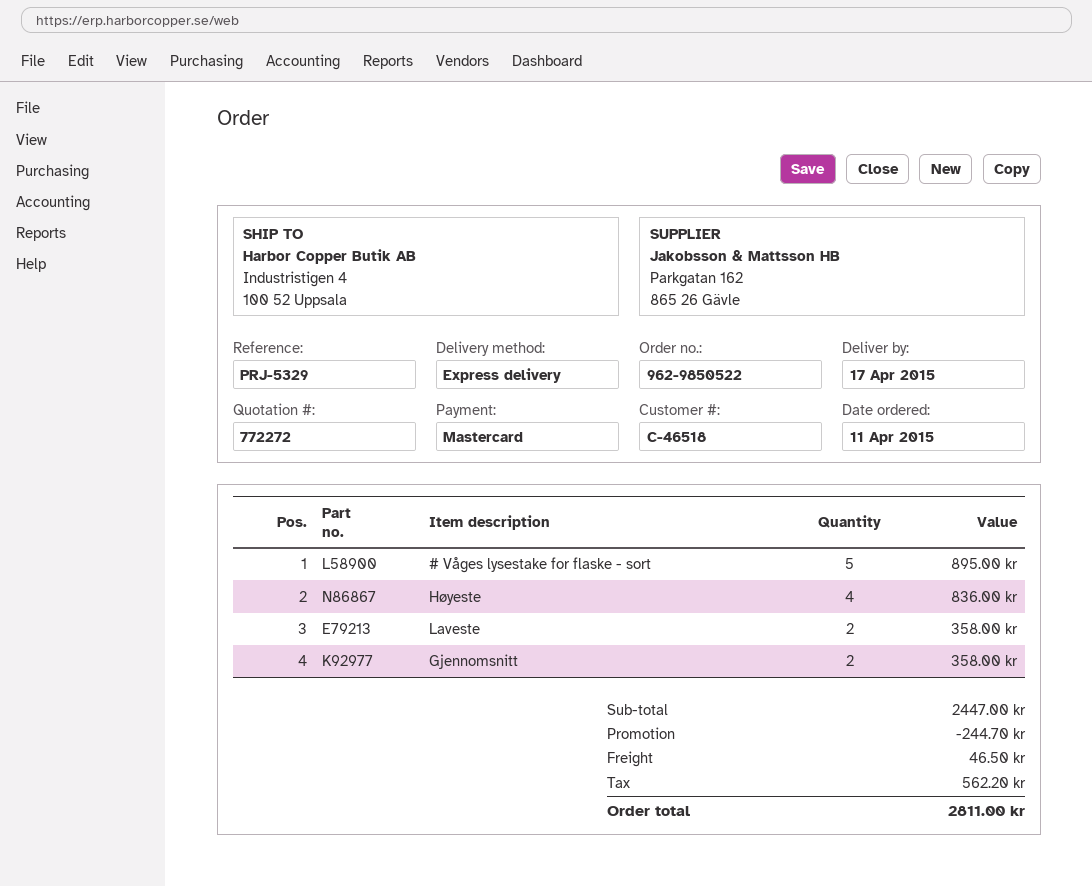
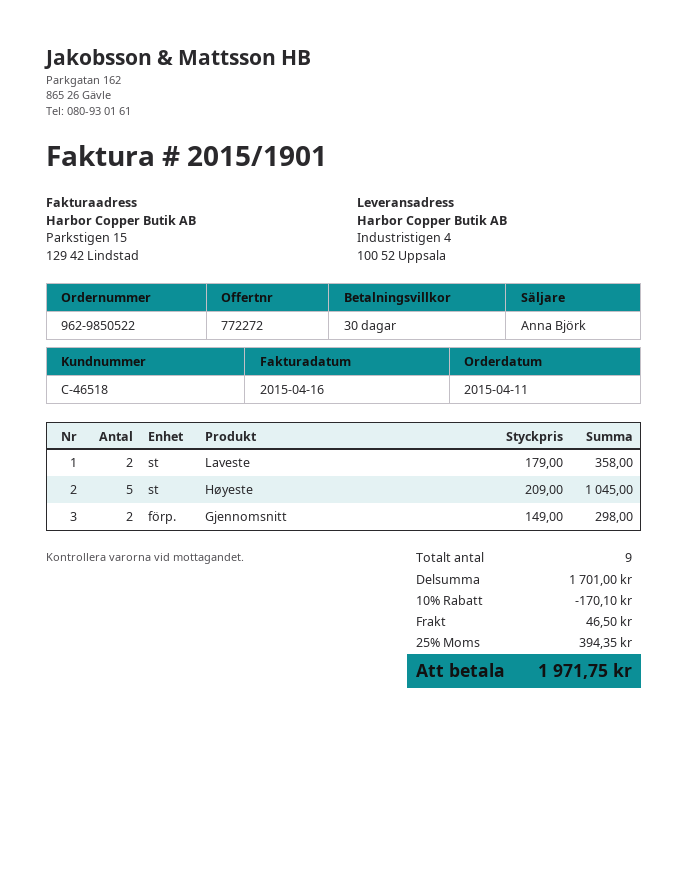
# Våges lysestake for flaske - sort: 5 for 895.00 -> none
Høyeste: 4 for 836.00 -> 5 for 1045.00
Gjennomsnitt: 2 for 358.00 -> 2 for 298.00
subtotal: 2447.00 -> 1701.00
discount: 244.70 -> 170.10
tax: 562.20 -> 394.35
total: 2811.00 -> 1971.75

